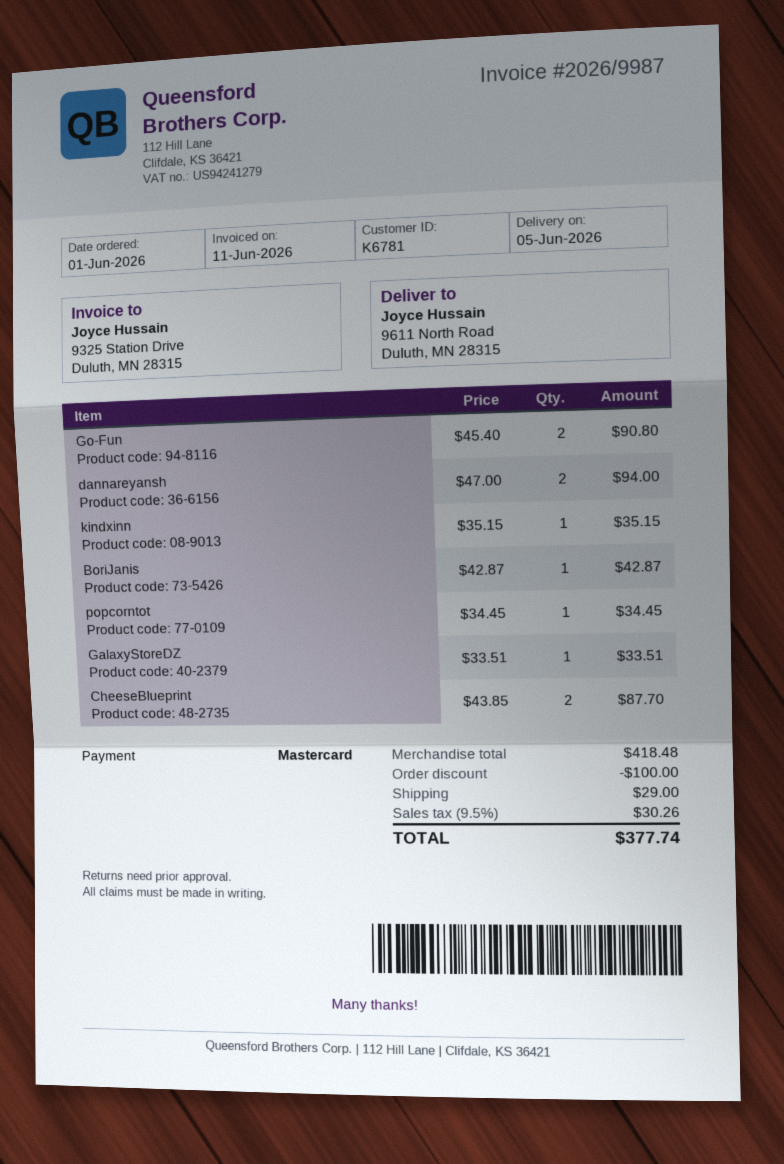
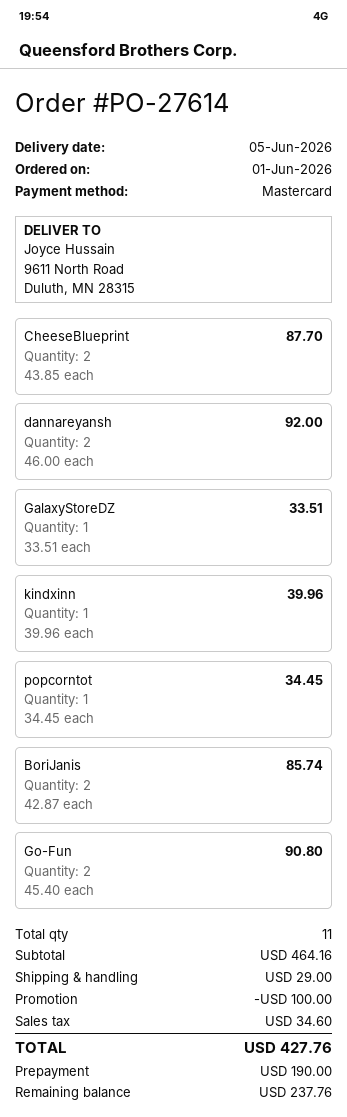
dannareyansh: 2 x 47.00 = 94.00 -> 2 x 46.00 = 92.00
kindxinn: 1 x 35.15 = 35.15 -> 1 x 39.96 = 39.96
BoriJanis: 1 x 42.87 = 42.87 -> 2 x 42.87 = 85.74
subtotal: 418.48 -> 464.16
tax: 30.26 -> 34.60
total: 377.74 -> 427.76

